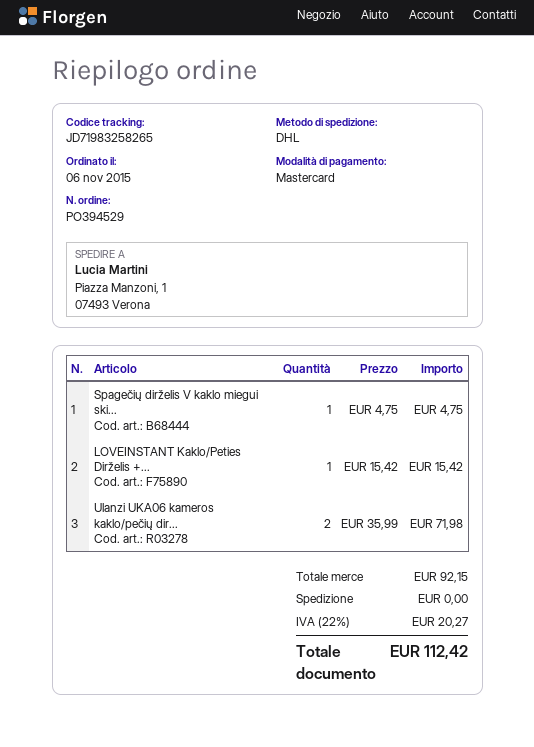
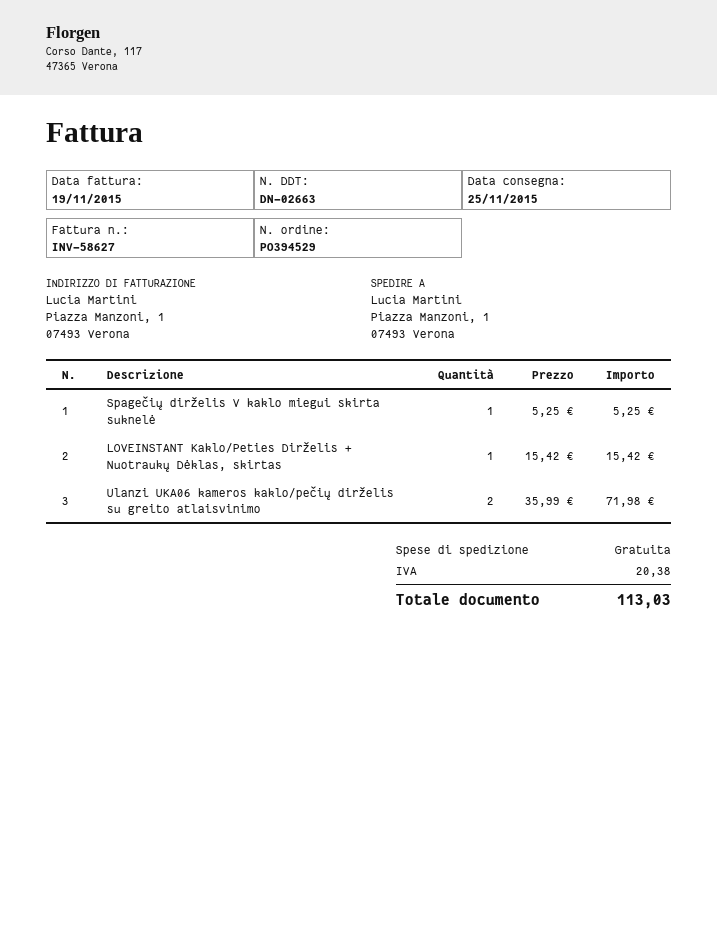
Spagečių dirželis V kaklo miegui ski...: 1 x 4.75 = 4.75 -> 1 x 5.25 = 5.25
tax: 20.27 -> 20.38
total: 112.42 -> 113.03

